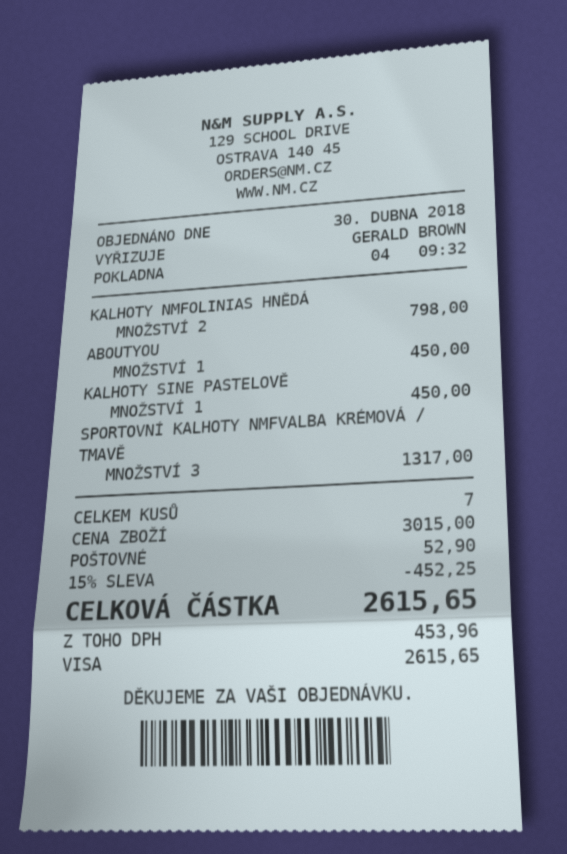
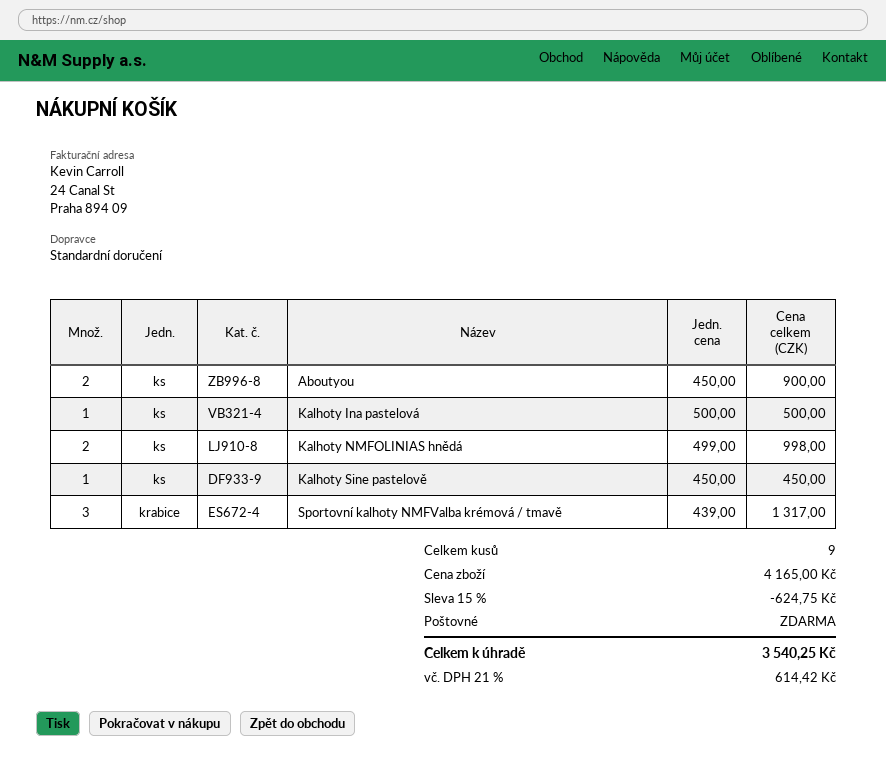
KALHOTY NMFOLINIAS HNĚDÁ: 2 for 798.00 -> 2 for 998.00
ABOUTYOU: 1 for 450.00 -> 2 for 900.00
Kalhoty Ina pastelová: none -> 1 for 500.00
total quantity: 7 -> 9
subtotal: 3015.00 -> 4165.00
discount: 15% = 452.25 -> 15% = 624.75
shipping: 52.90 -> 0.00
tax: 453.96 -> 614.42
total: 2615.65 -> 3540.25

